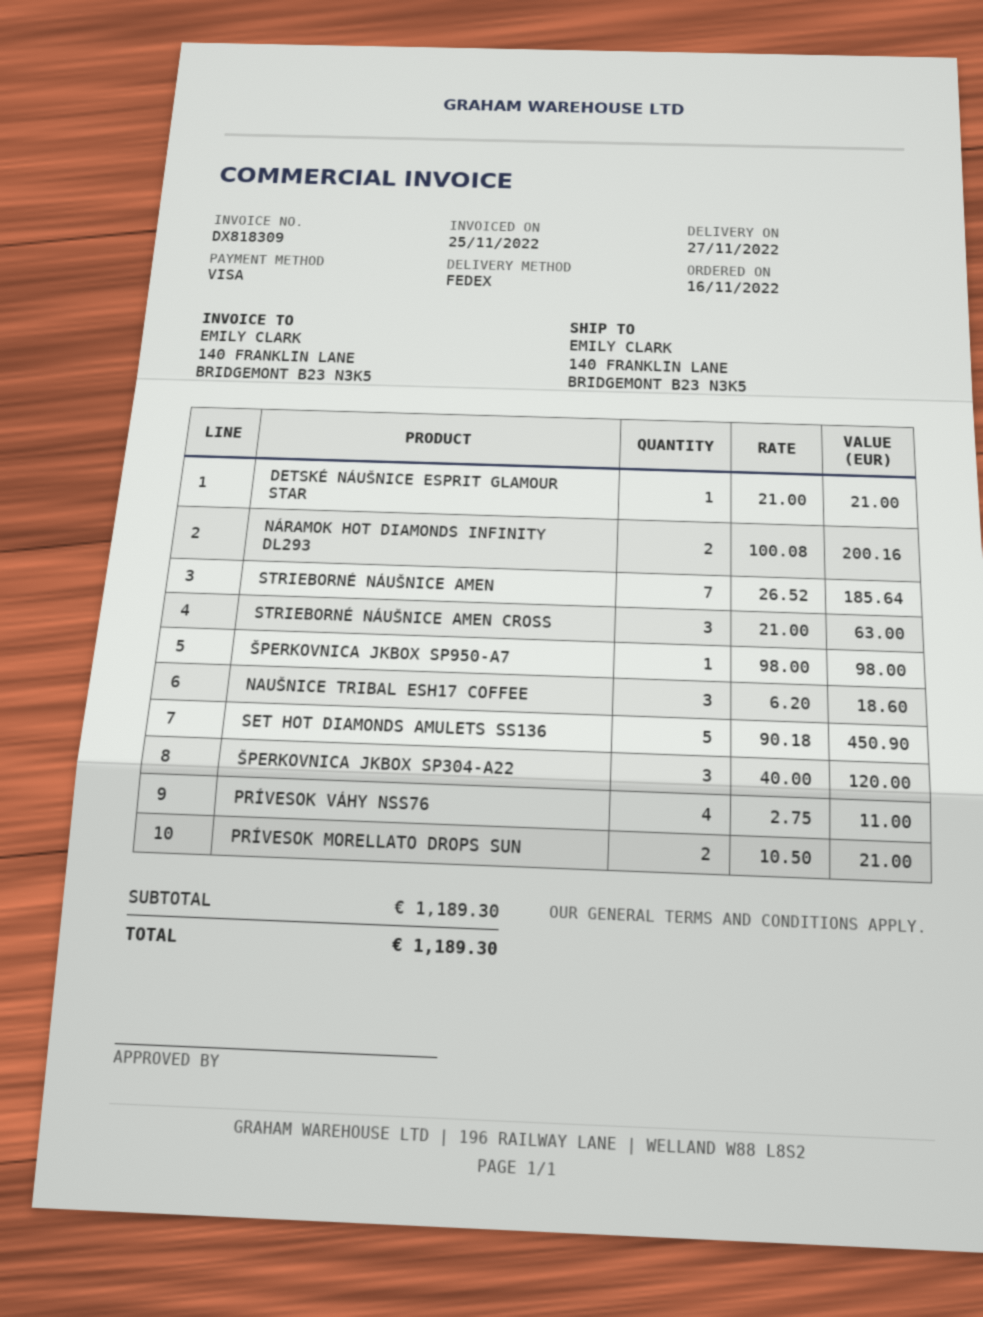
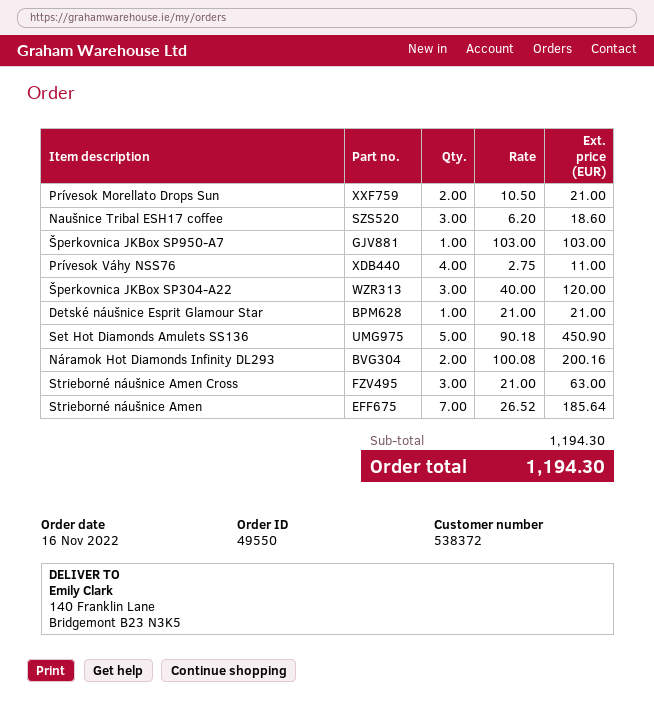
ŠPERKOVNICA JKBOX SP950-A7: 1 x 98.00 = 98.00 -> 1 x 103.00 = 103.00
subtotal: 1189.30 -> 1194.30
total: 1189.30 -> 1194.30

